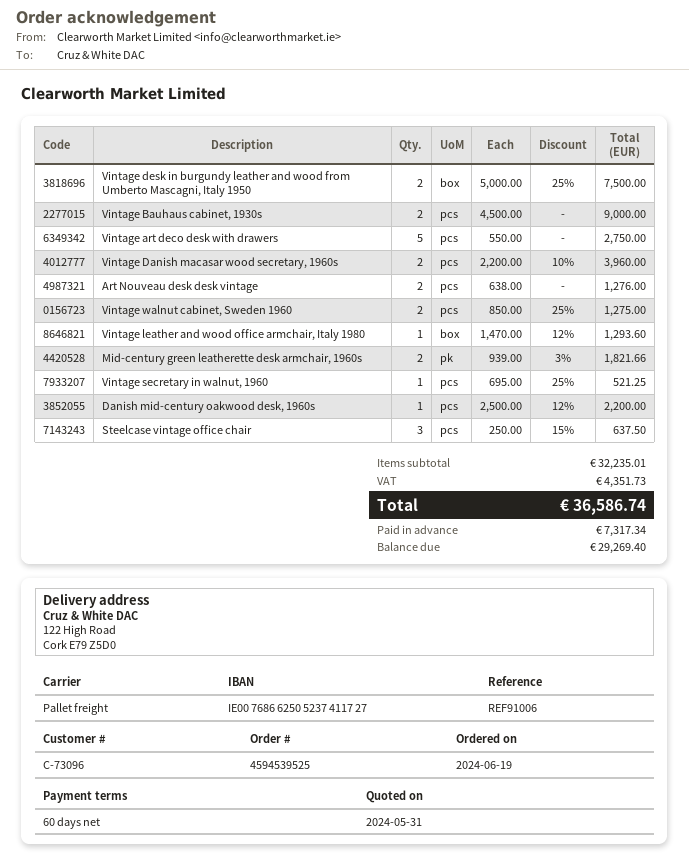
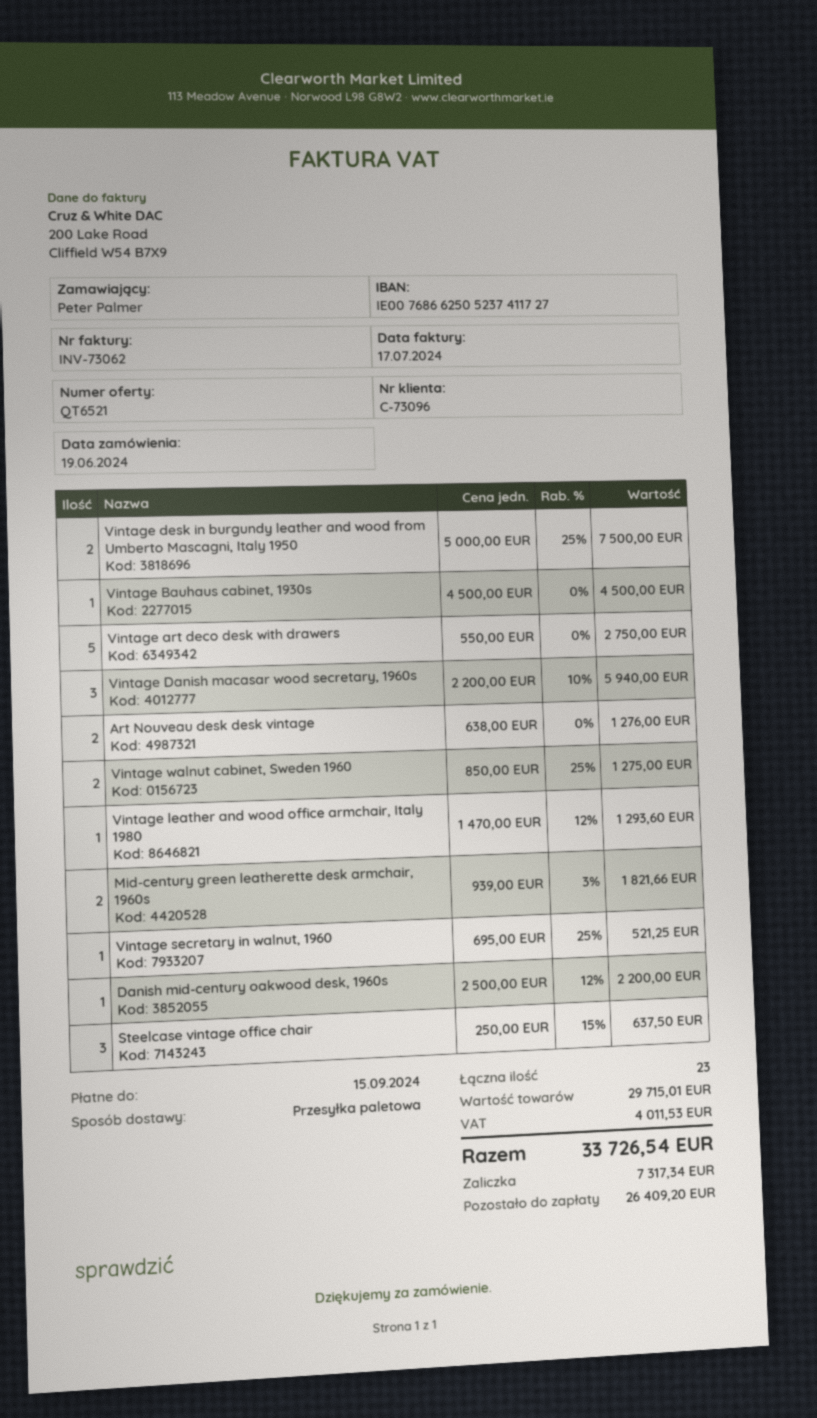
Vintage Bauhaus cabinet, 1930s: 2 x 4500.00 = 9000.00 -> 1 x 4500.00 = 4500.00
Vintage Danish macasar wood secretary, 1960s: 2 x 2200.00 - 10% = 3960.00 -> 3 x 2200.00 - 10% = 5940.00
subtotal: 32235.01 -> 29715.01
tax: 4351.73 -> 4011.53
total: 36586.74 -> 33726.54
balance: 29269.40 -> 26409.20

